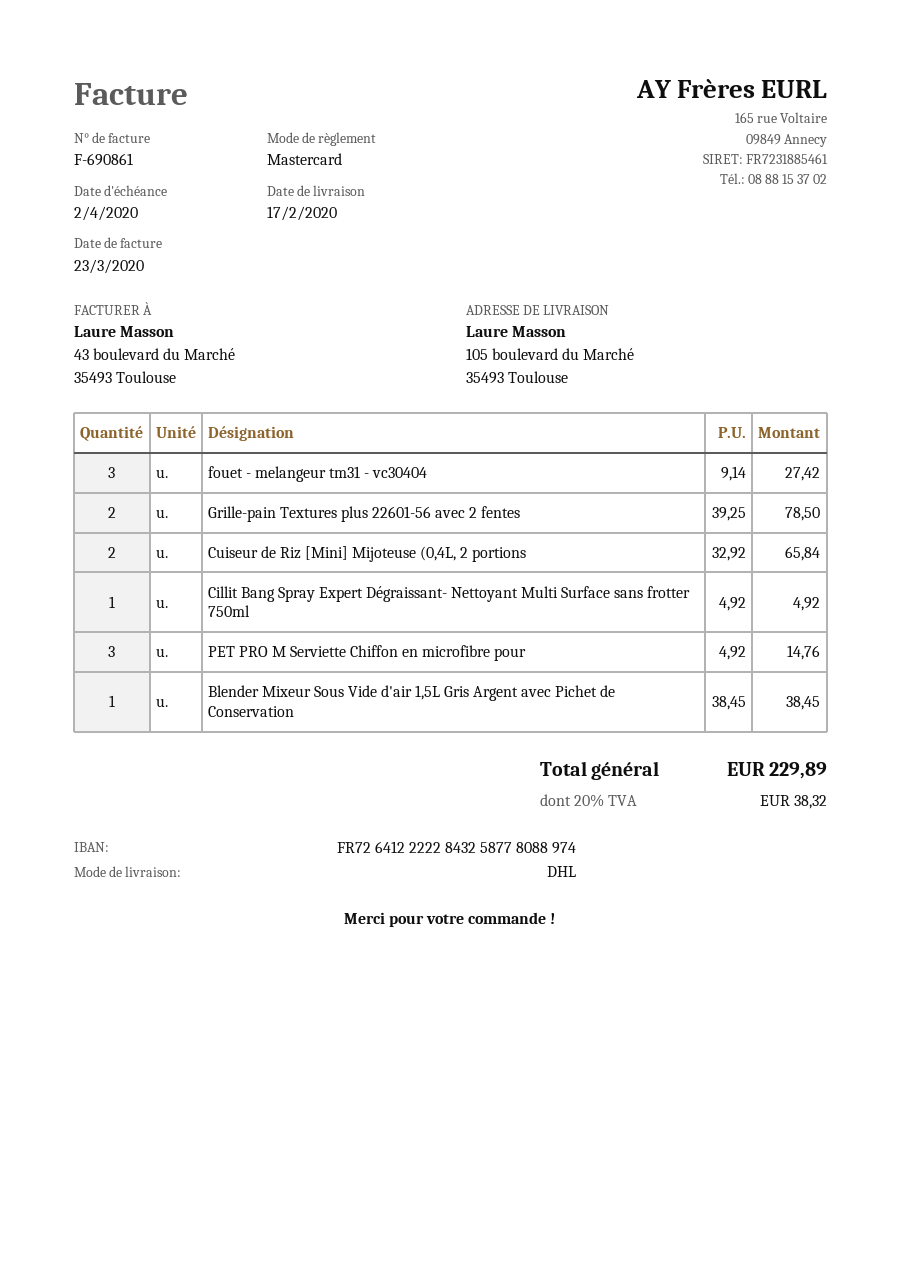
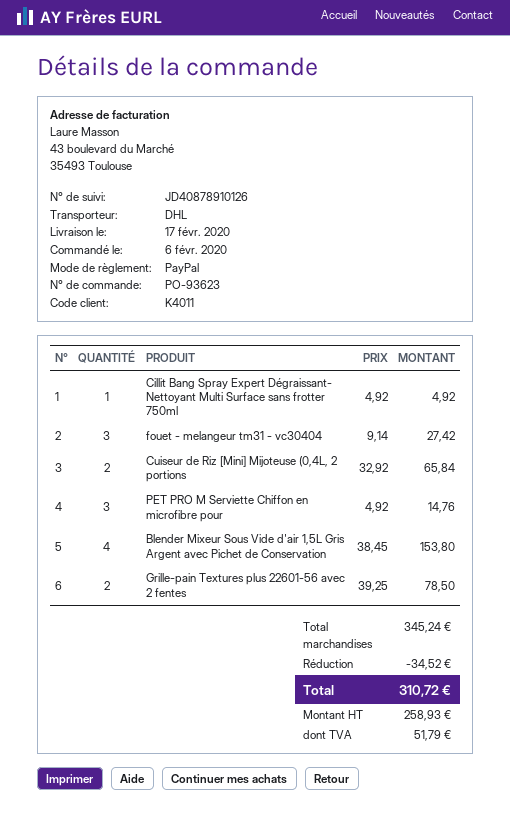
payment method: Mastercard -> PayPal
Blender Mixeur Sous Vide d'air 1,5L Gris Argent avec Pichet de Conservation: 1 x 38.45 = 38.45 -> 4 x 38.45 = 153.80
discount: none -> 34.52
tax: 38.32 -> 51.79
total: 229.89 -> 310.72

